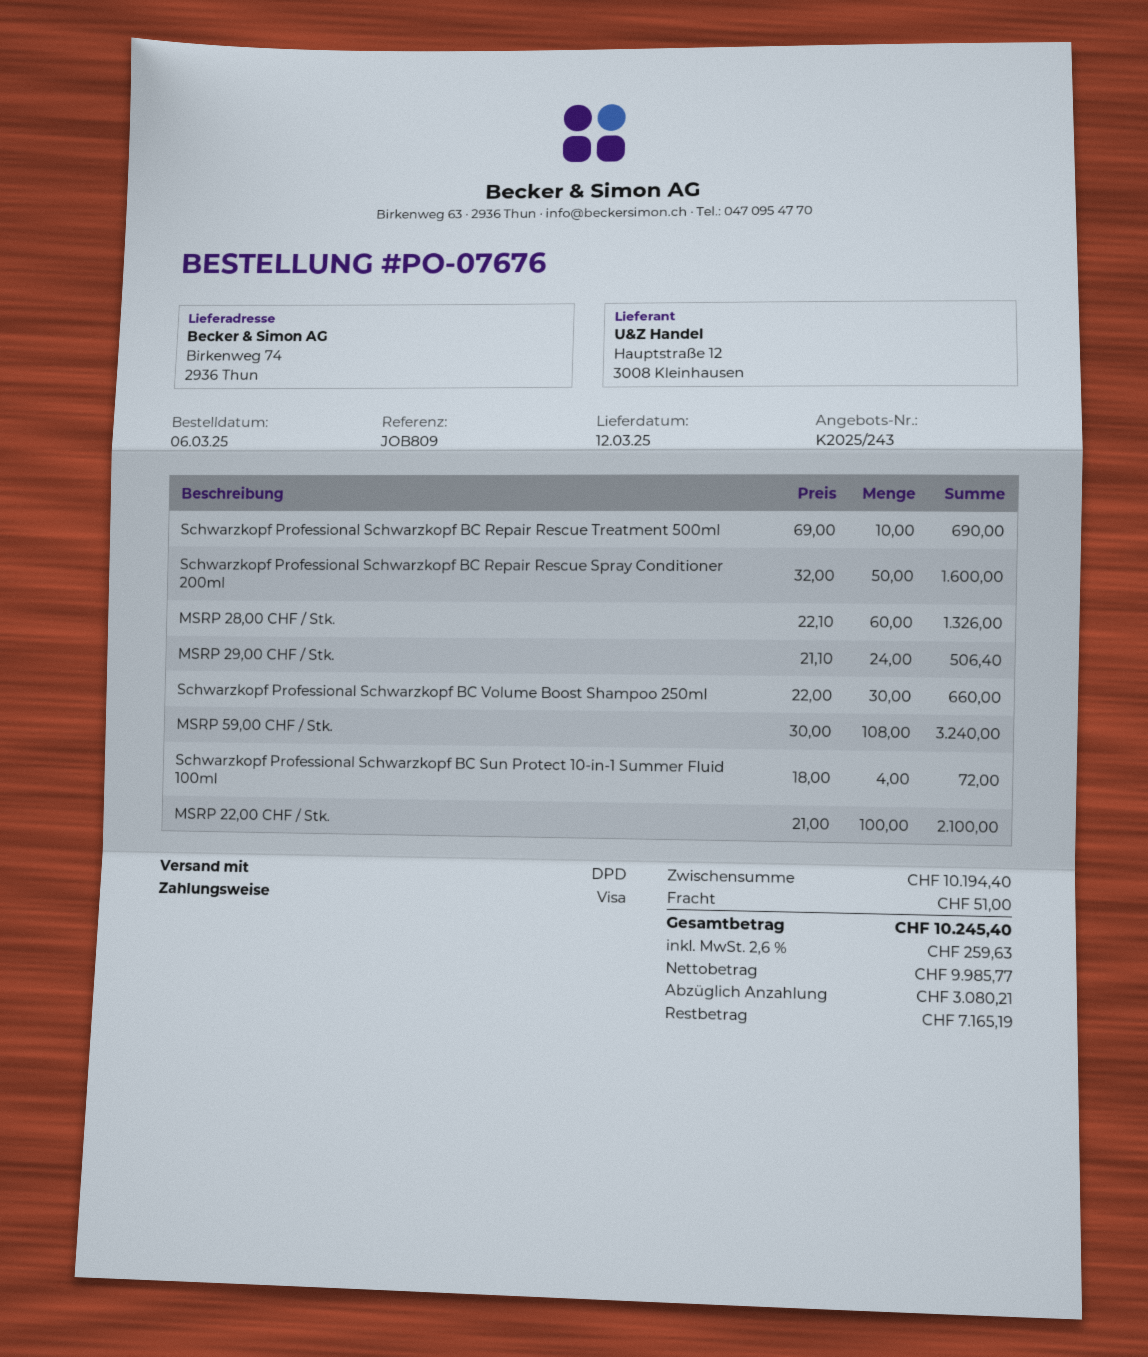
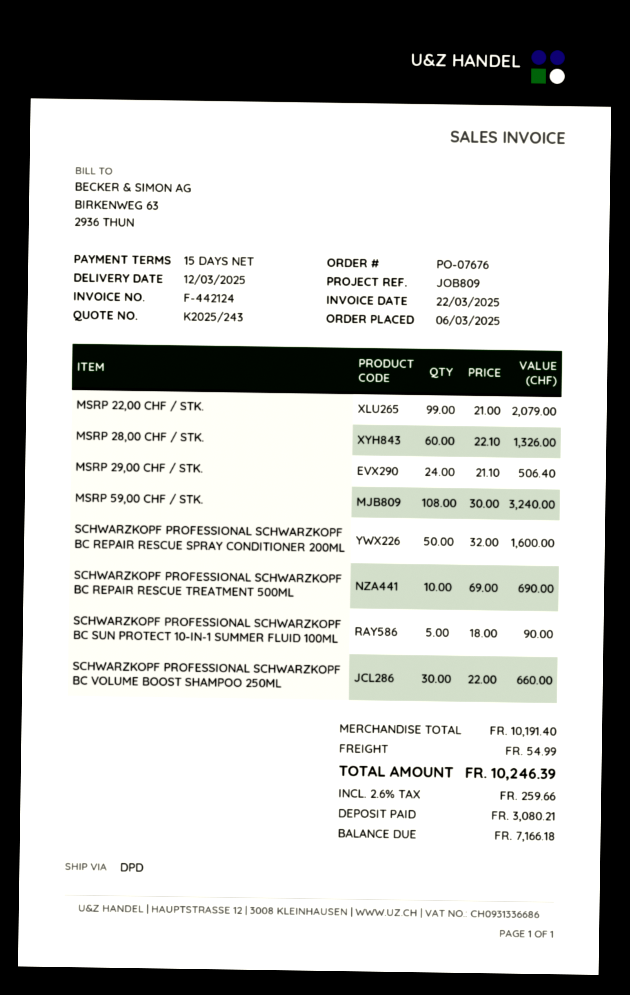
Schwarzkopf Professional Schwarzkopf BC Sun Protect 10-in-1 Summer Fluid 100ml: 4 x 18.00 = 72.00 -> 5 x 18.00 = 90.00
MSRP 22,00 CHF / Stk.: 100 x 21.00 = 2100.00 -> 99 x 21.00 = 2079.00
subtotal: 10194.40 -> 10191.40
shipping: 51.00 -> 54.99
tax: 2.6% = 259.63 -> 2.6% = 259.66
total: 10245.40 -> 10246.39
balance: 7165.19 -> 7166.18

